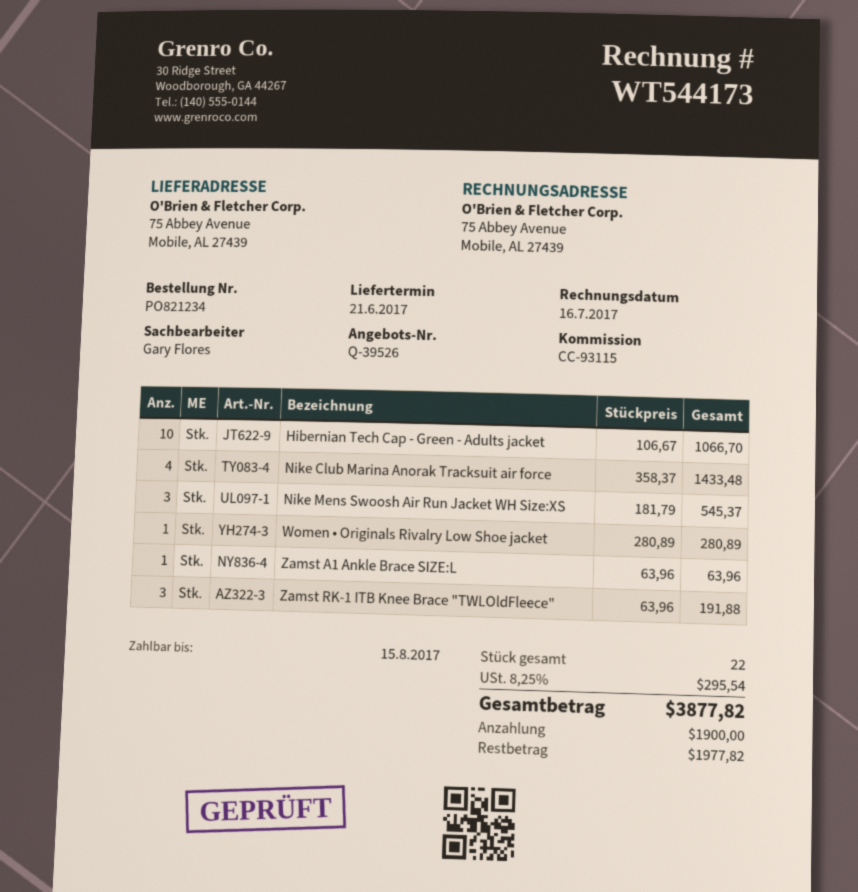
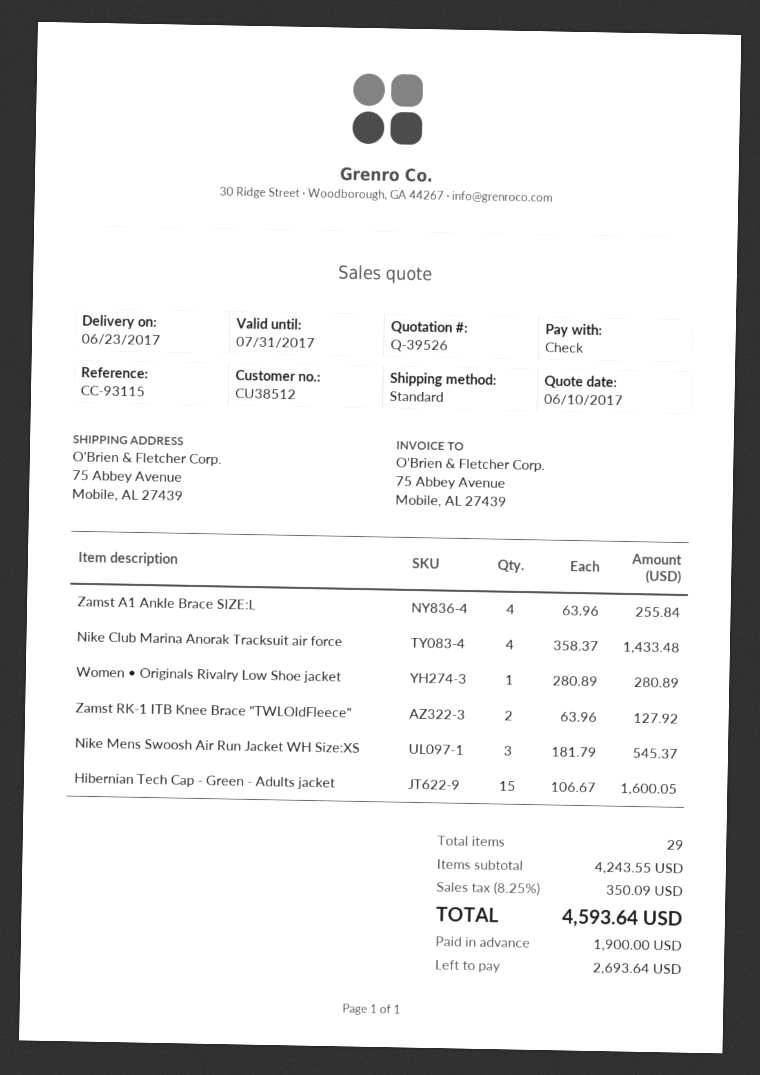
delivery date: 2017-06-21 -> 2017-06-23
Hibernian Tech Cap - Green - Adults jacket: 10 x 106.67 = 1066.70 -> 15 x 106.67 = 1600.05
Zamst A1 Ankle Brace SIZE:L: 1 x 63.96 = 63.96 -> 4 x 63.96 = 255.84
Zamst RK-1 ITB Knee Brace "TWLOldFleece": 3 x 63.96 = 191.88 -> 2 x 63.96 = 127.92
total quantity: 22 -> 29
tax: 8.25% = 295.54 -> 8.25% = 350.09
total: 3877.82 -> 4593.64
balance: 1977.82 -> 2693.64

